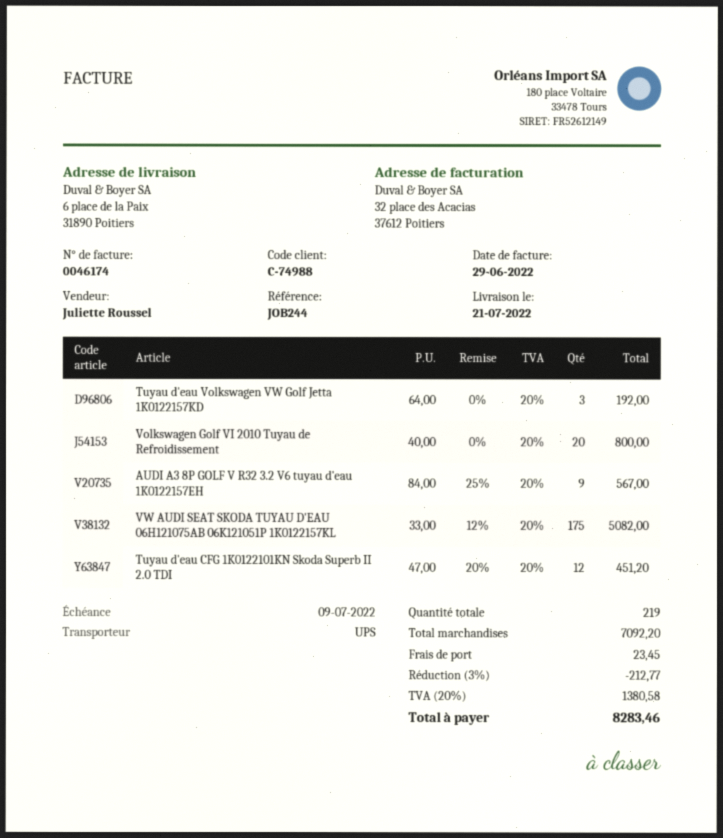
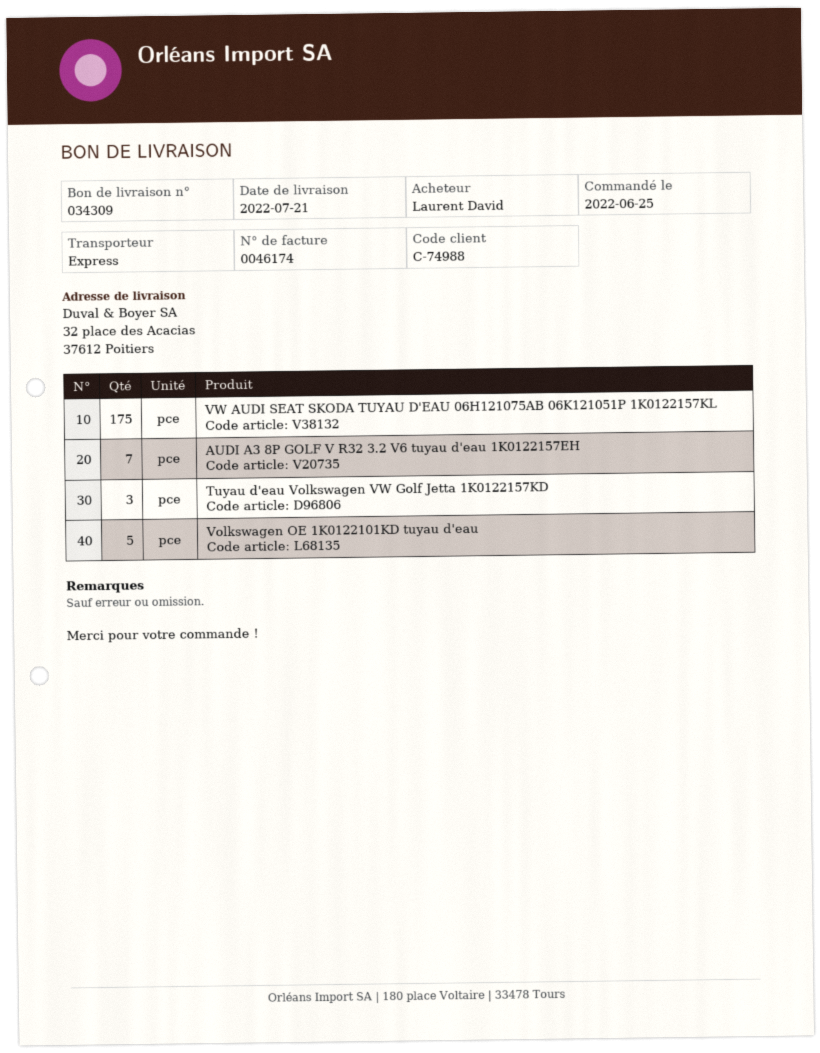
shipping method: UPS -> express
ship to: 6 place de la Paix, 31890 Poitiers -> 32 place des Acacias, 37612 Poitiers
Volkswagen Golf VI 2010 Tuyau de Refroidissement: 20 -> none
AUDI A3 8P GOLF V R32 3.2 V6 tuyau d'eau 1K0122157EH: 9 -> 7
Tuyau d'eau CFG 1K0122101KN Skoda Superb II 2.0 TDI: 12 -> none
Volkswagen OE 1K0122101KD tuyau d'eau: none -> 5

